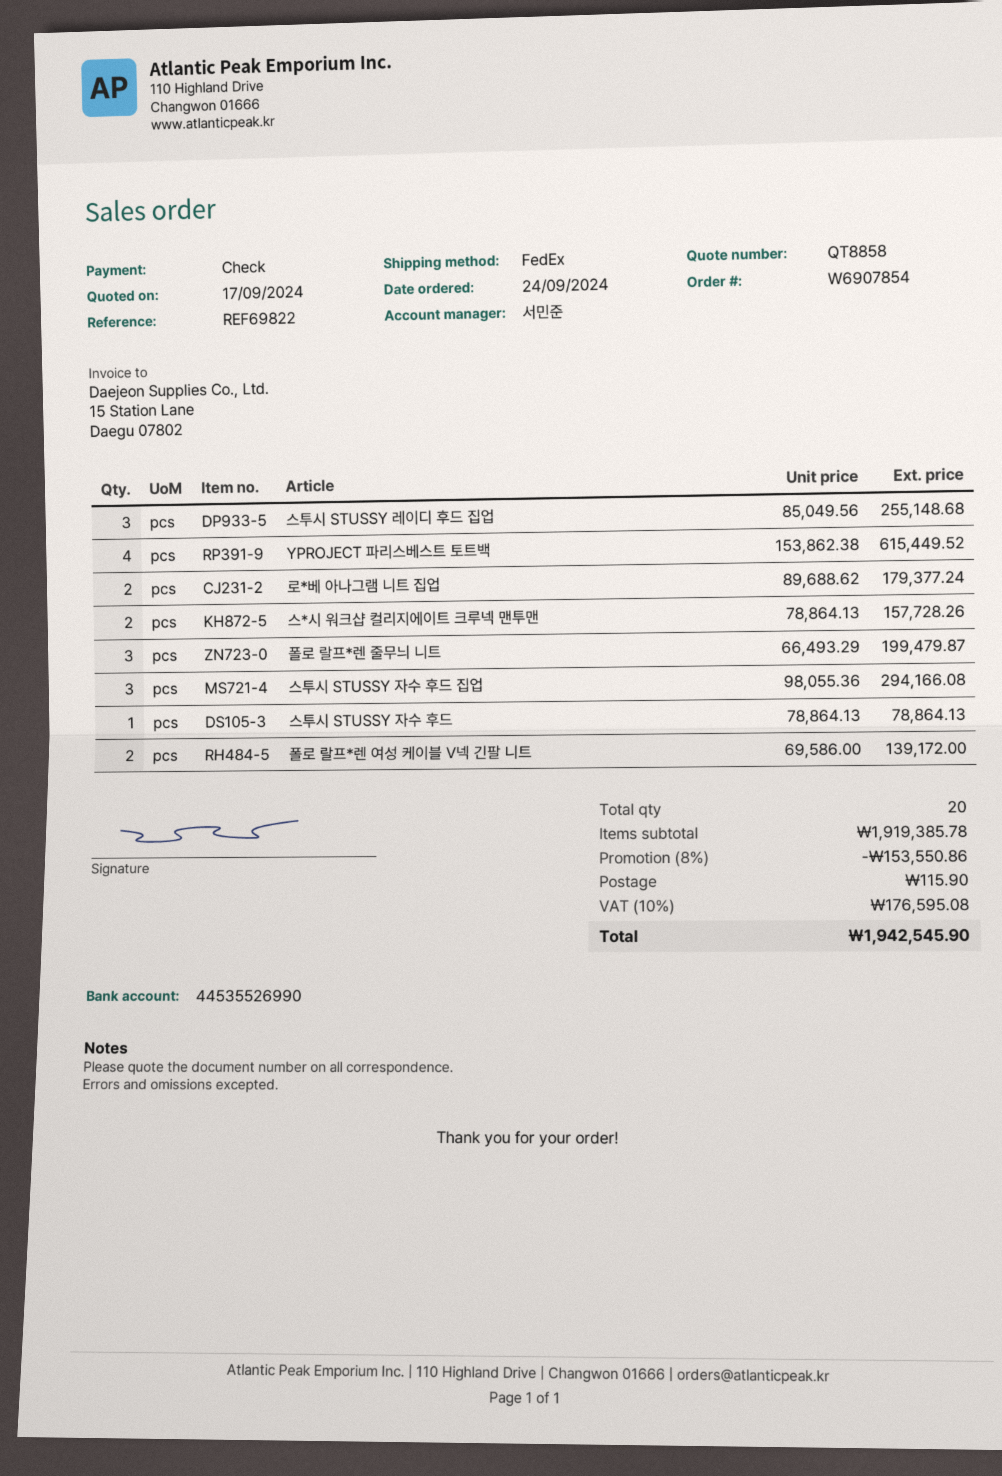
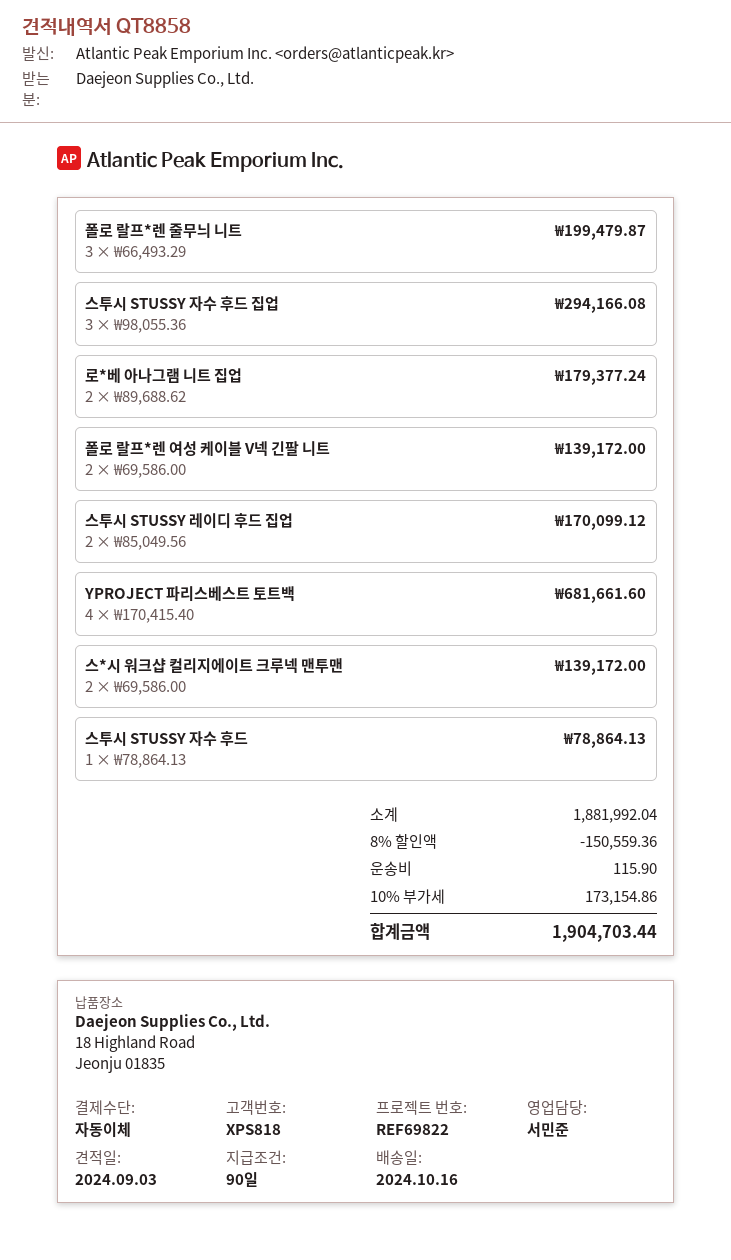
quote date: 2024-09-17 -> 2024-09-03
payment method: cheque -> direct debit
스투시 STUSSY 레이디 후드 집업: 3 x 85049.56 = 255148.68 -> 2 x 85049.56 = 170099.12
YPROJECT 파리스베스트 토트백: 4 x 153862.38 = 615449.52 -> 4 x 170415.40 = 681661.60
스*시 워크샵 컬리지에이트 크루넥 맨투맨: 2 x 78864.13 = 157728.26 -> 2 x 69586.00 = 139172.00
subtotal: 1919385.78 -> 1881992.04
discount: 8% = 153550.86 -> 8% = 150559.36
tax: 10% = 176595.08 -> 10% = 173154.86
total: 1942545.90 -> 1904703.44

